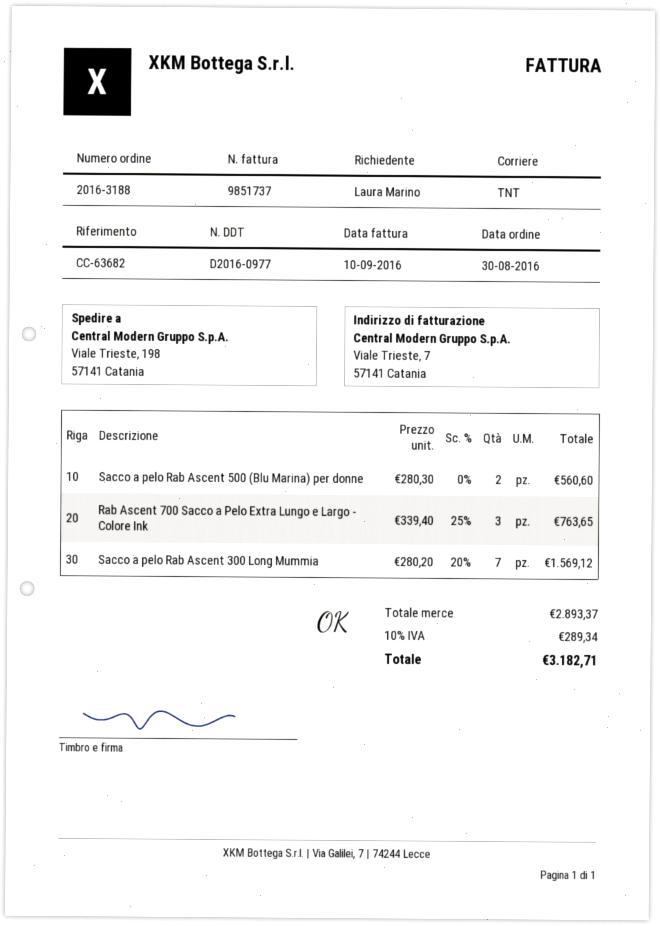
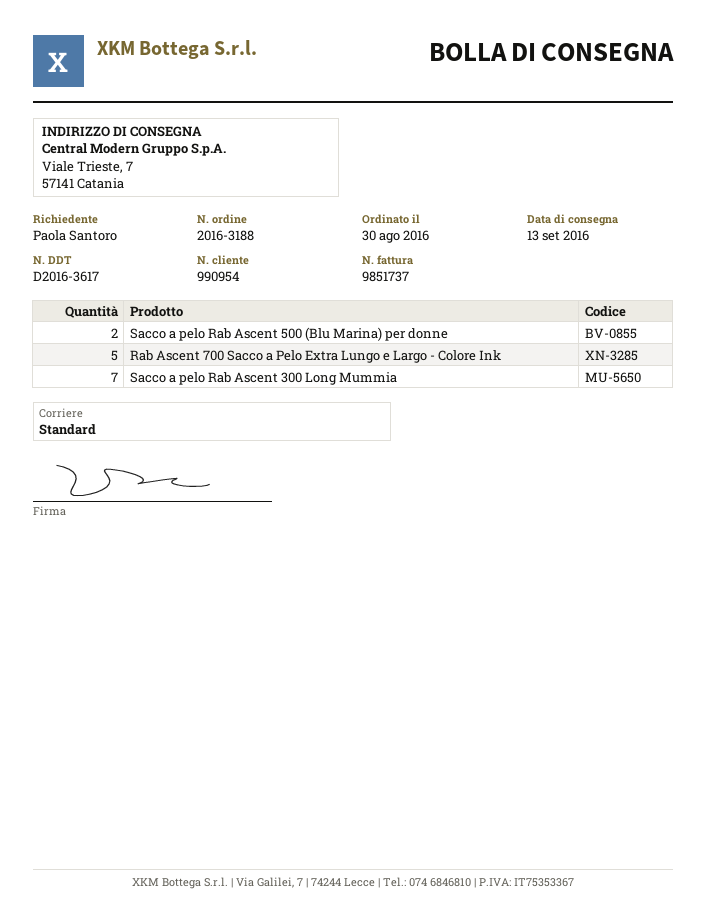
delivery note number: D2016-0977 -> D2016-3617
ordered by: Laura Marino -> Paola Santoro
shipping method: TNT -> standard
ship to: Viale Trieste, 198, 57141 Catania -> Viale Trieste, 7, 57141 Catania
Rab Ascent 700 Sacco a Pelo Extra Lungo e Largo - Colore Ink: 3 -> 5

